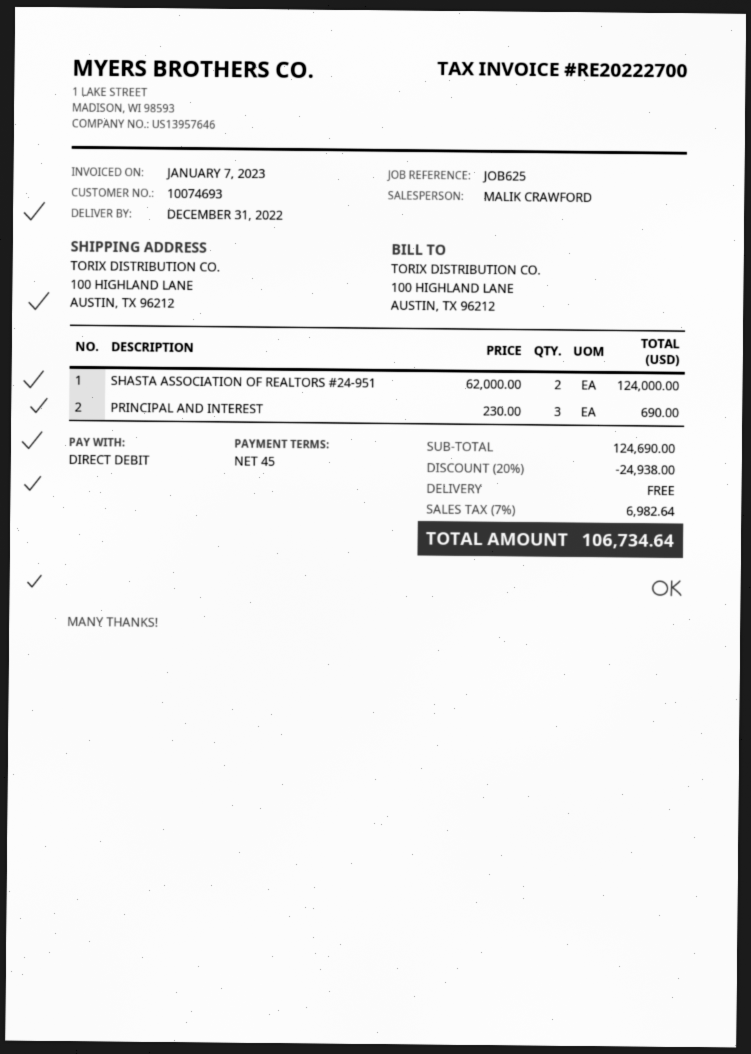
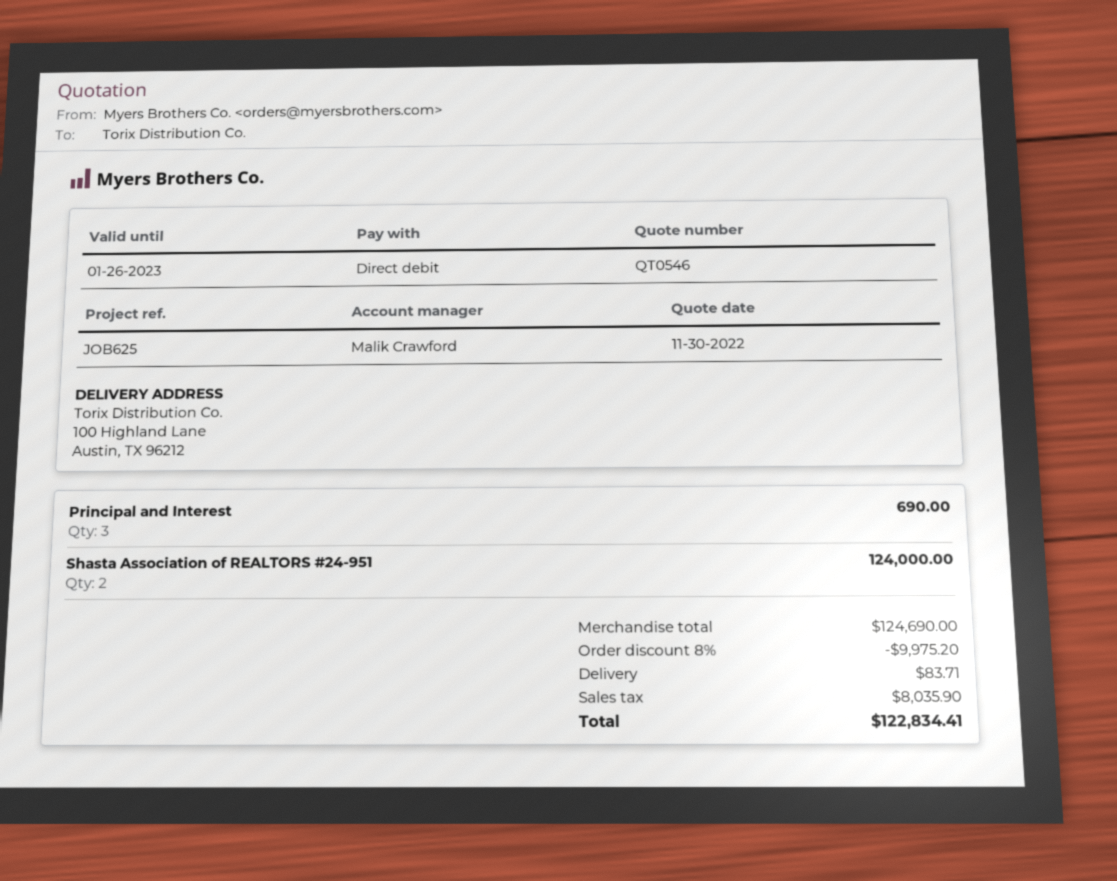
discount: 20% = 24938.00 -> 8% = 9975.20
shipping: 0.00 -> 83.71
tax: 6982.64 -> 8035.90
total: 106734.64 -> 122834.41

